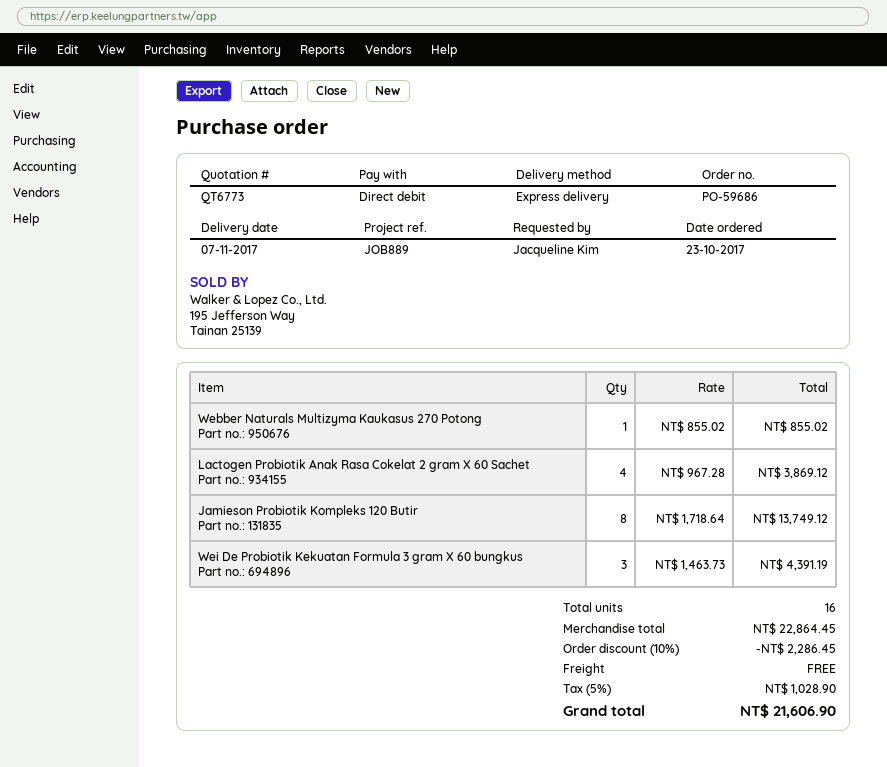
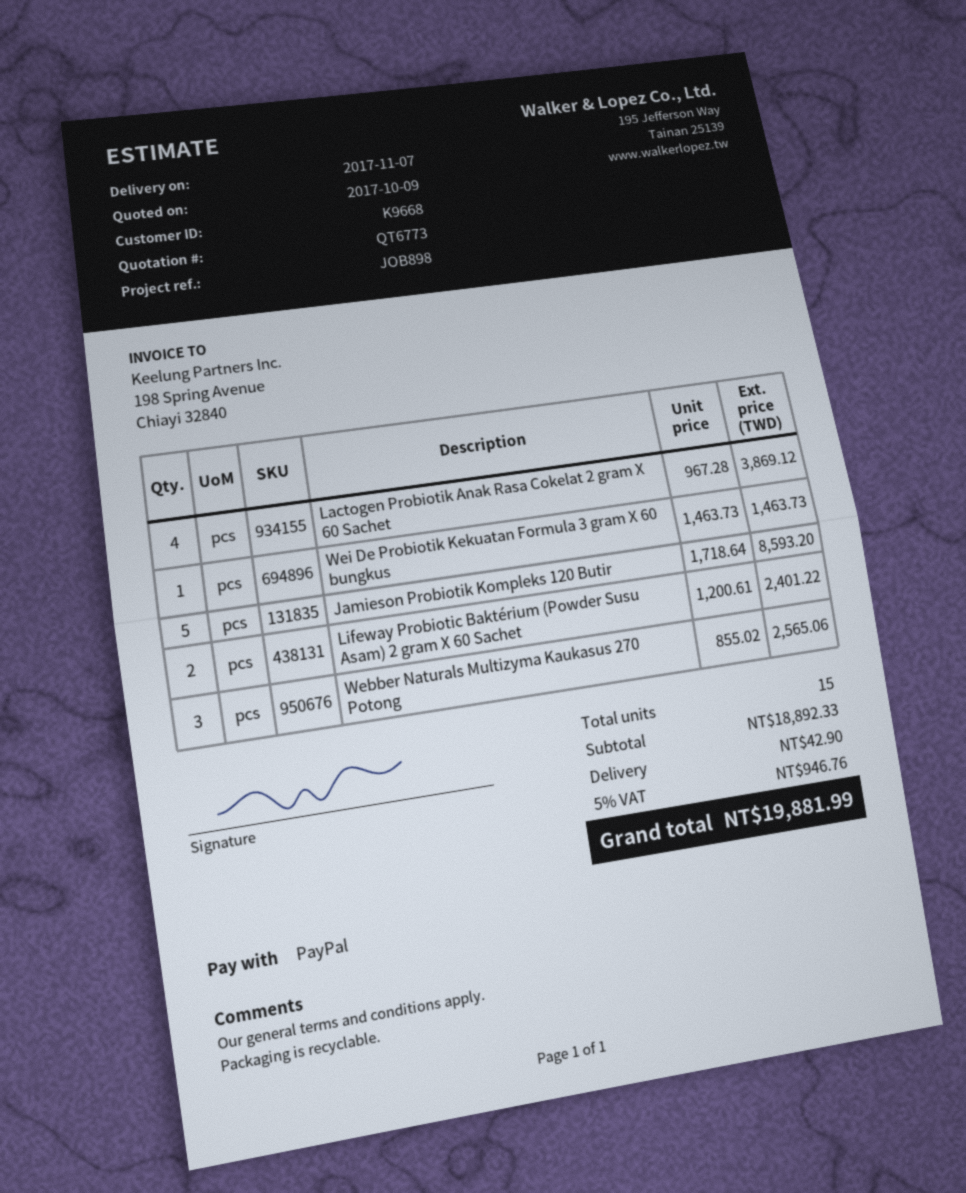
reference: JOB889 -> JOB898
payment method: direct debit -> PayPal
Webber Naturals Multizyma Kaukasus 270 Potong: 1 x 855.02 = 855.02 -> 3 x 855.02 = 2565.06
Jamieson Probiotik Kompleks 120 Butir: 8 x 1718.64 = 13749.12 -> 5 x 1718.64 = 8593.20
Wei De Probiotik Kekuatan Formula 3 gram X 60 bungkus: 3 x 1463.73 = 4391.19 -> 1 x 1463.73 = 1463.73
Lifeway Probiotic Baktérium (Powder Susu Asam) 2 gram X 60 Sachet: none -> 2 x 1200.61 = 2401.22
total quantity: 16 -> 15
subtotal: 22864.45 -> 18892.33
discount: 10% = 2286.45 -> none
shipping: 0.00 -> 42.90
tax: 5% = 1028.90 -> 5% = 946.76
total: 21606.90 -> 19881.99

